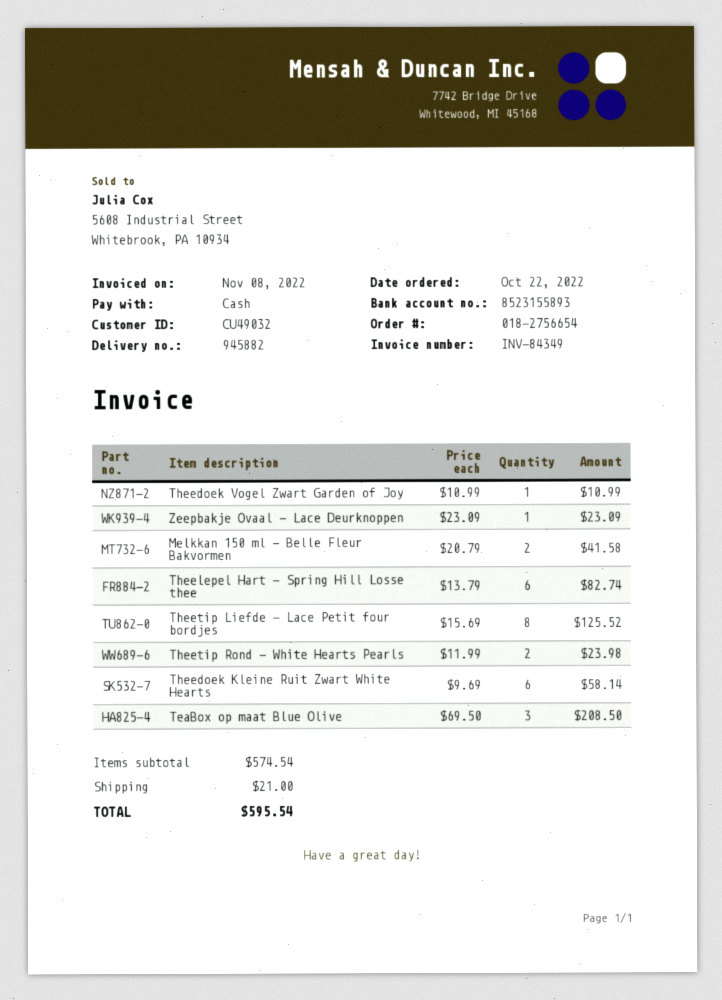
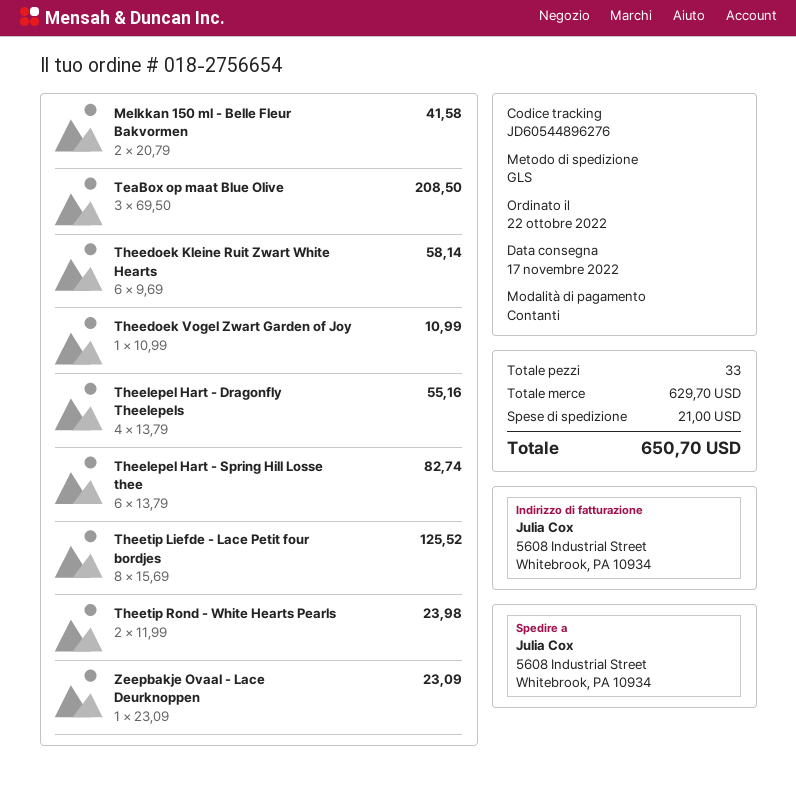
Theelepel Hart - Dragonfly Theelepels: none -> 4 x 13.79 = 55.16
subtotal: 574.54 -> 629.70
total: 595.54 -> 650.70

